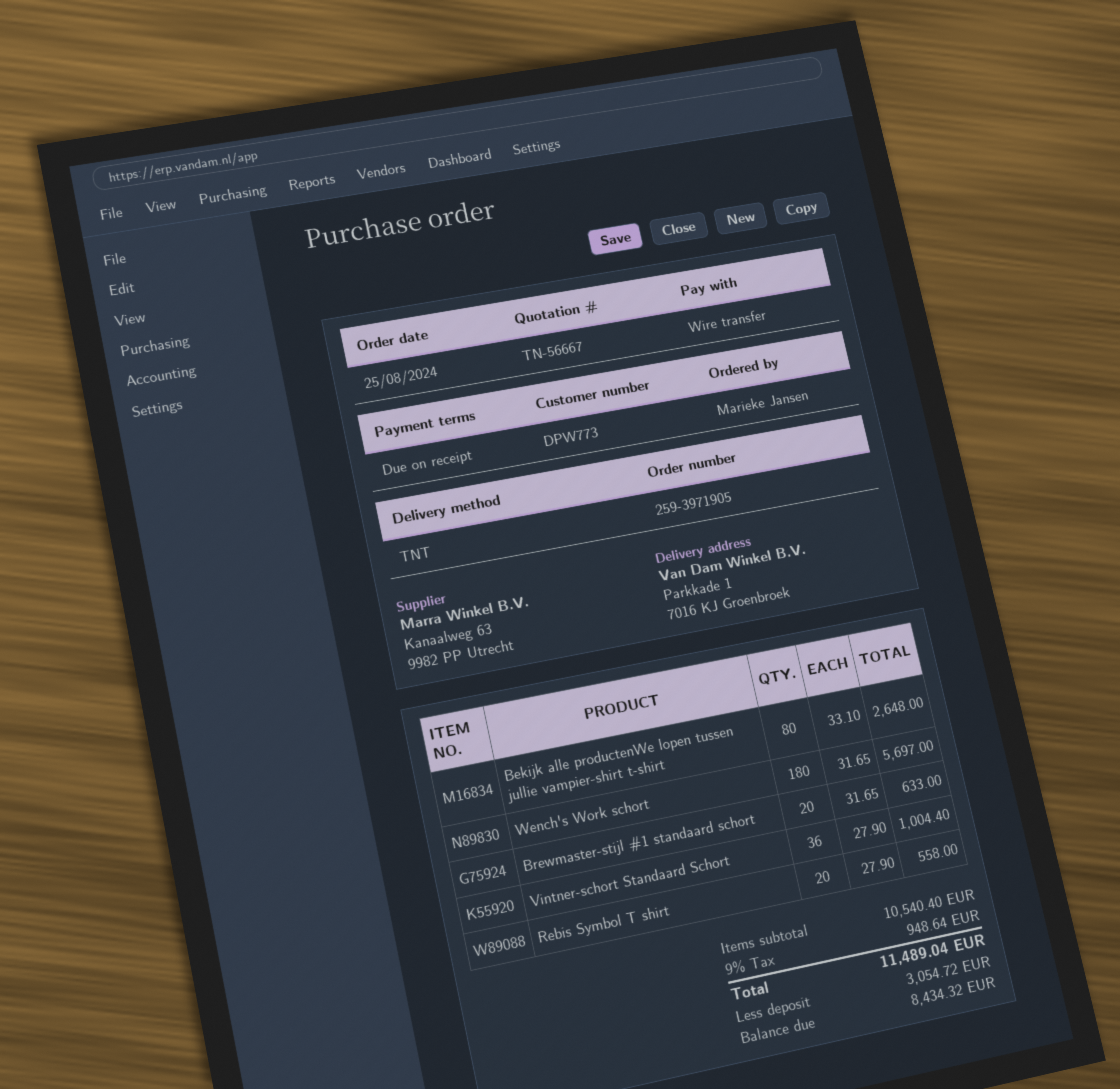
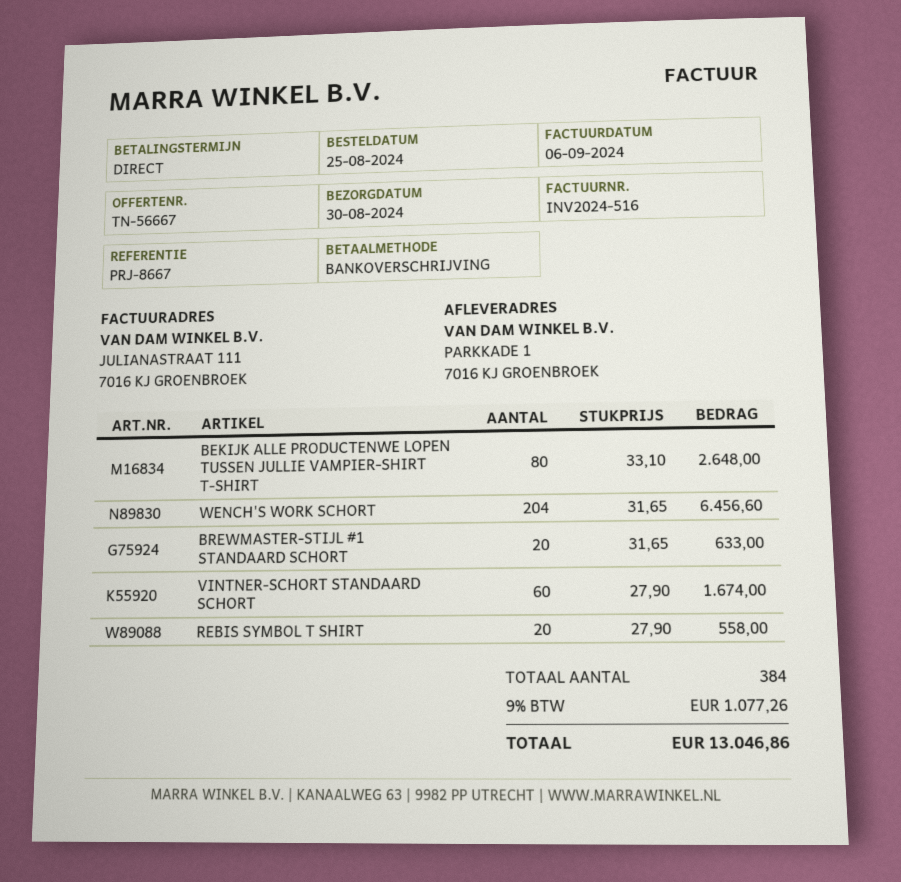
Wench's Work schort: 180 x 31.65 = 5697.00 -> 204 x 31.65 = 6456.60
Vintner-schort Standaard Schort: 36 x 27.90 = 1004.40 -> 60 x 27.90 = 1674.00
tax: 9% = 948.64 -> 9% = 1077.26
total: 11489.04 -> 13046.86

